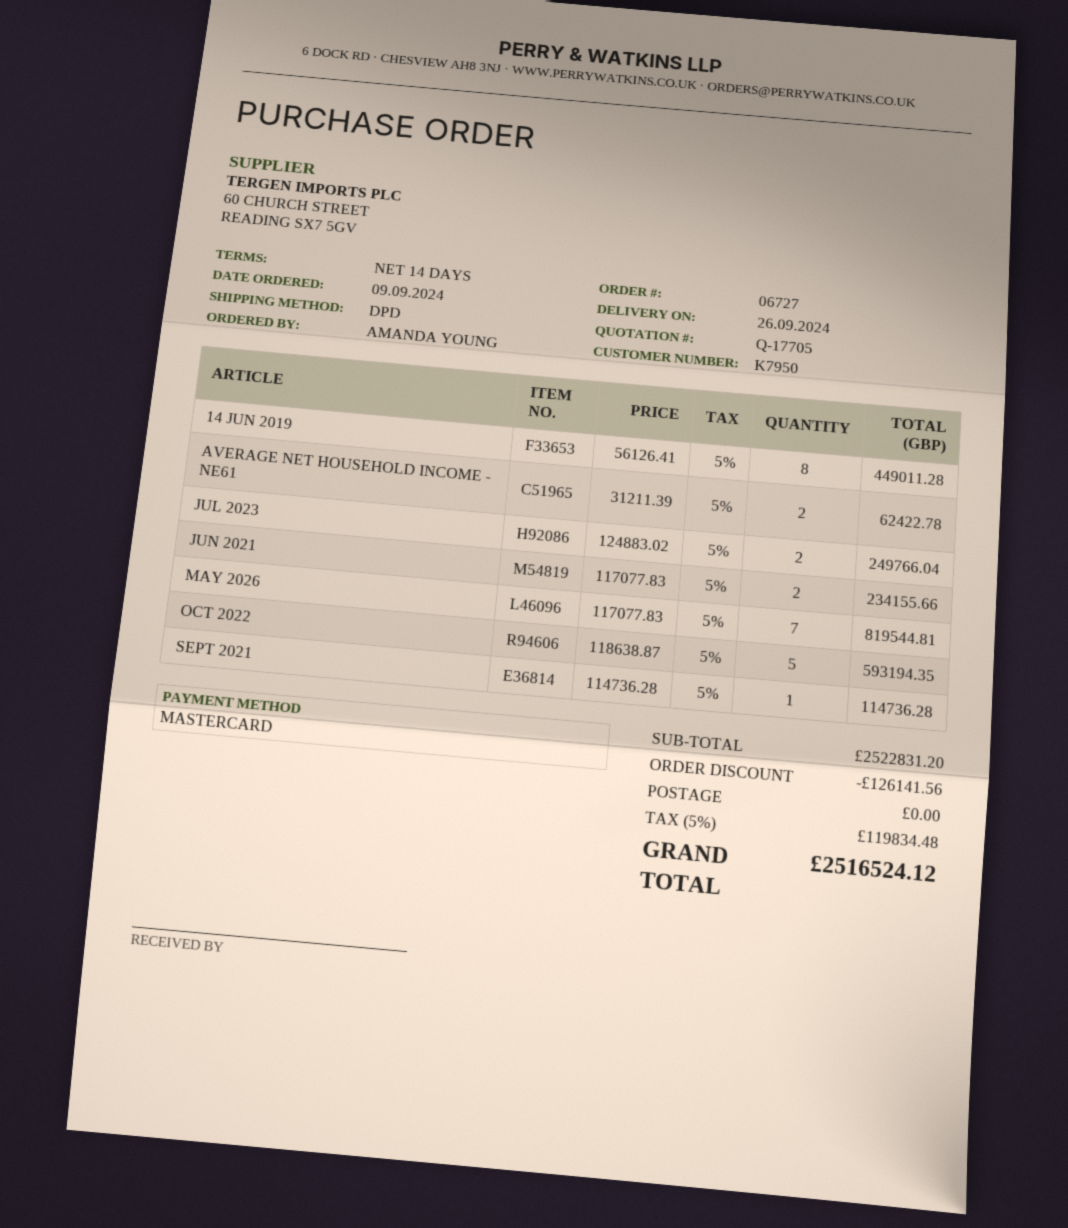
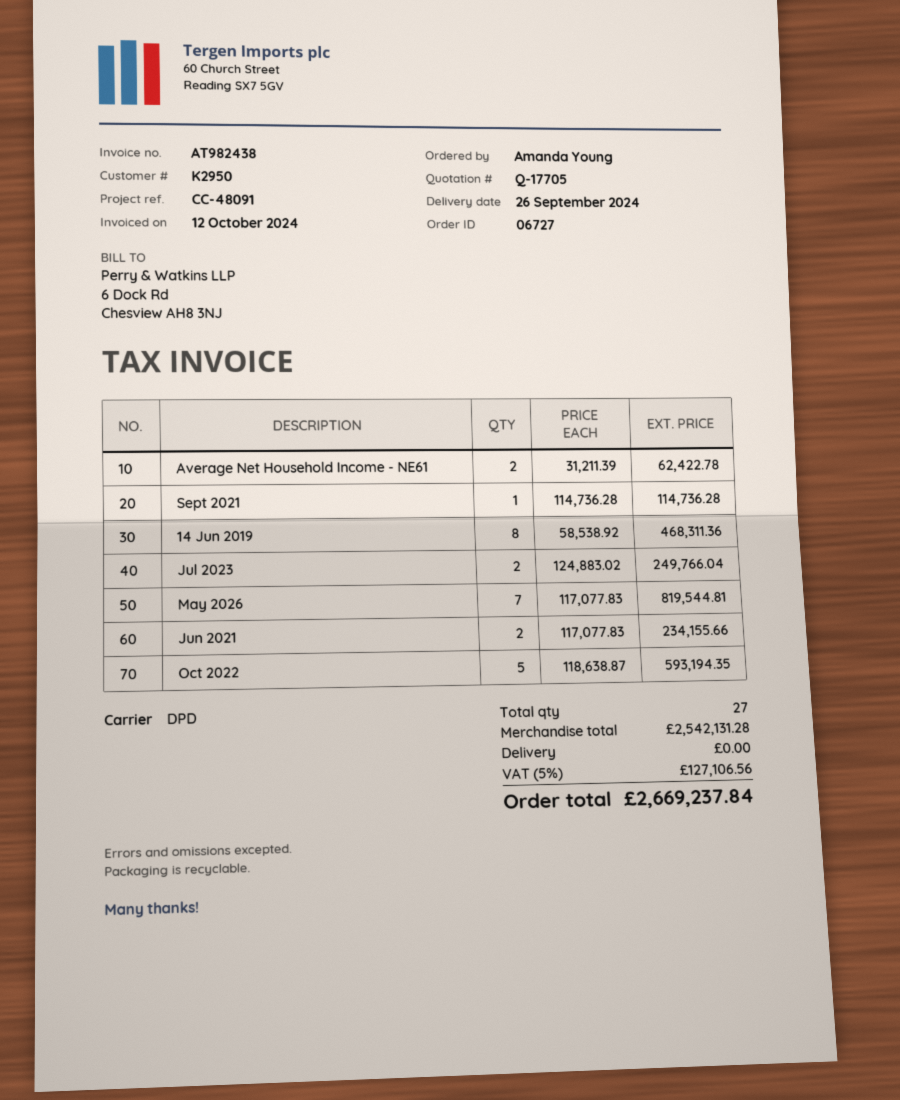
customer number: K7950 -> K2950
14 JUN 2019: 8 x 56126.41 = 449011.28 -> 8 x 58538.92 = 468311.36
subtotal: 2522831.20 -> 2542131.28
discount: 126141.56 -> none
tax: 5% = 119834.48 -> 5% = 127106.56
total: 2516524.12 -> 2669237.84

